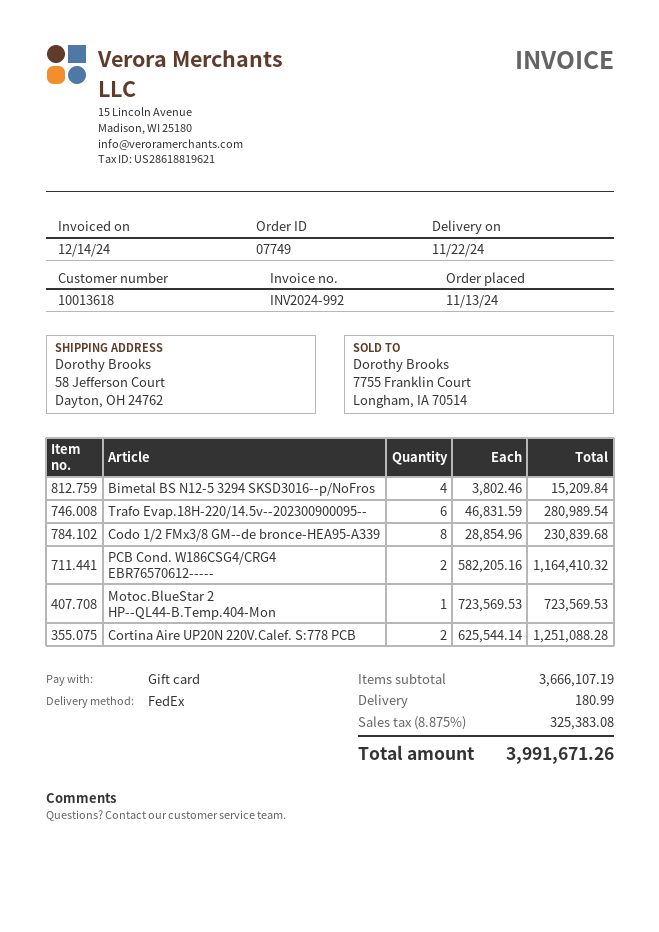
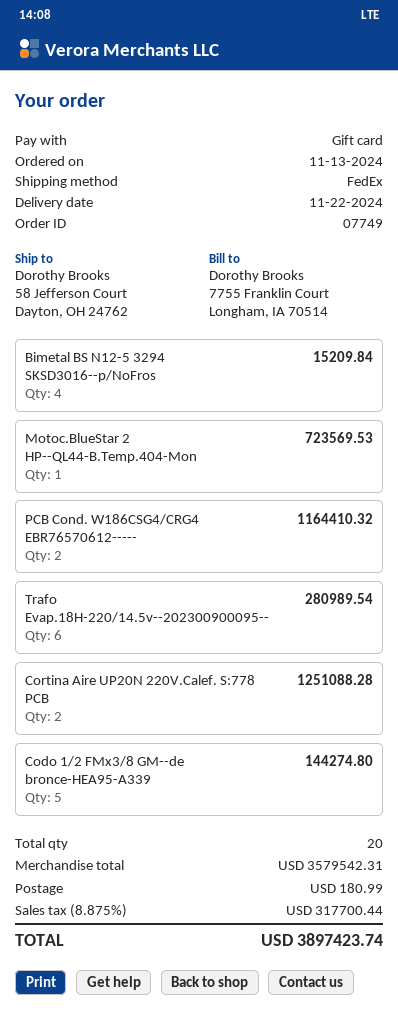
Codo 1/2 FMx3/8 GM--de bronce-HEA95-A339: 8 for 230839.68 -> 5 for 144274.80
subtotal: 3666107.19 -> 3579542.31
tax: 8.875% = 325383.08 -> 8.875% = 317700.44
total: 3991671.26 -> 3897423.74

